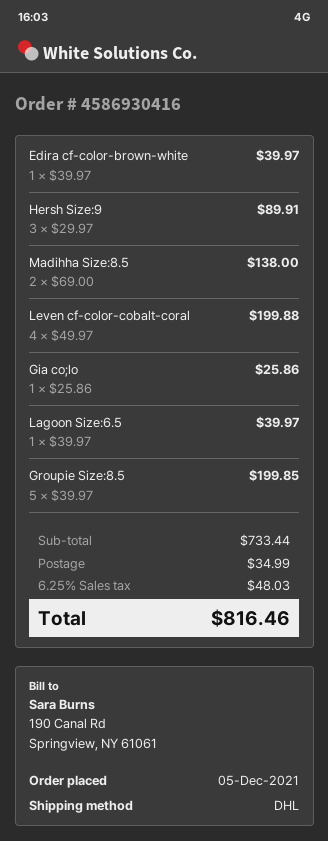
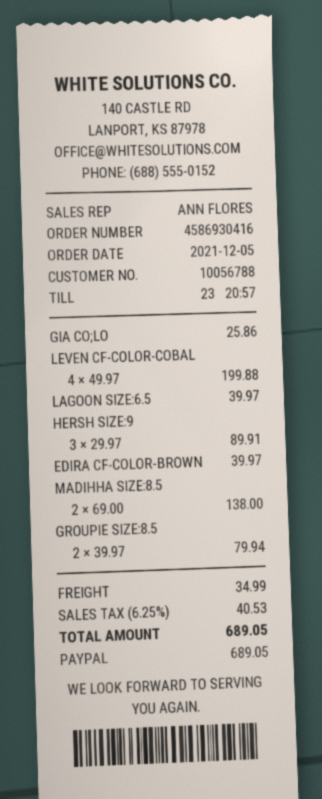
Groupie Size:8.5: 5 x 39.97 = 199.85 -> 2 x 39.97 = 79.94
tax: 6.25% = 48.03 -> 6.25% = 40.53
total: 816.46 -> 689.05

